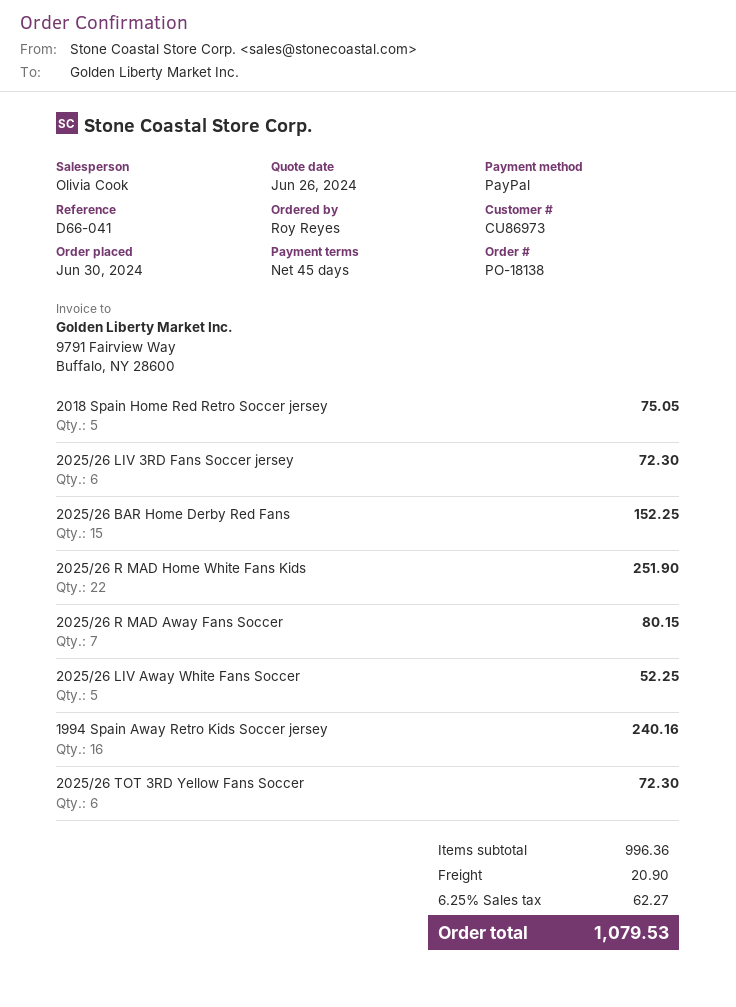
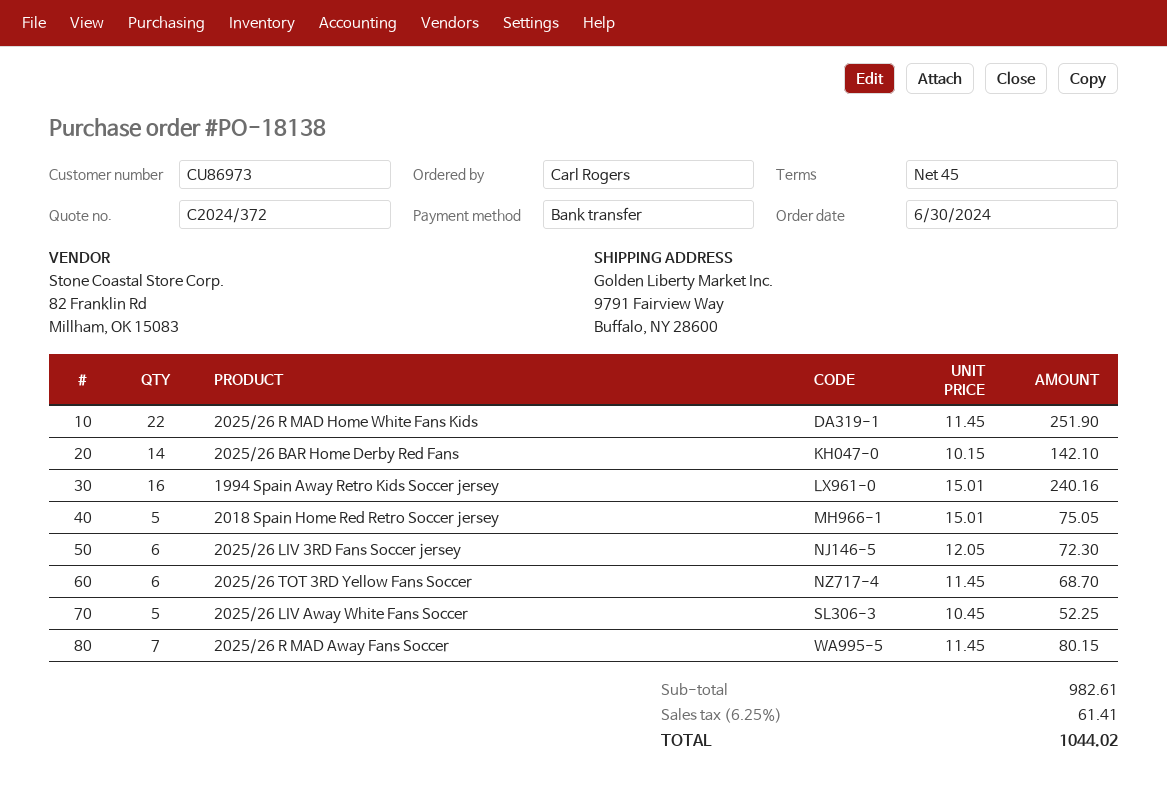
ordered by: Roy Reyes -> Carl Rogers
payment method: PayPal -> bank transfer
2025/26 BAR Home Derby Red Fans: 15 for 152.25 -> 14 for 142.10
2025/26 TOT 3RD Yellow Fans Soccer: 6 for 72.30 -> 6 for 68.70
subtotal: 996.36 -> 982.61
shipping: 20.90 -> none
tax: 6.25% = 62.27 -> 6.25% = 61.41
total: 1079.53 -> 1044.02

